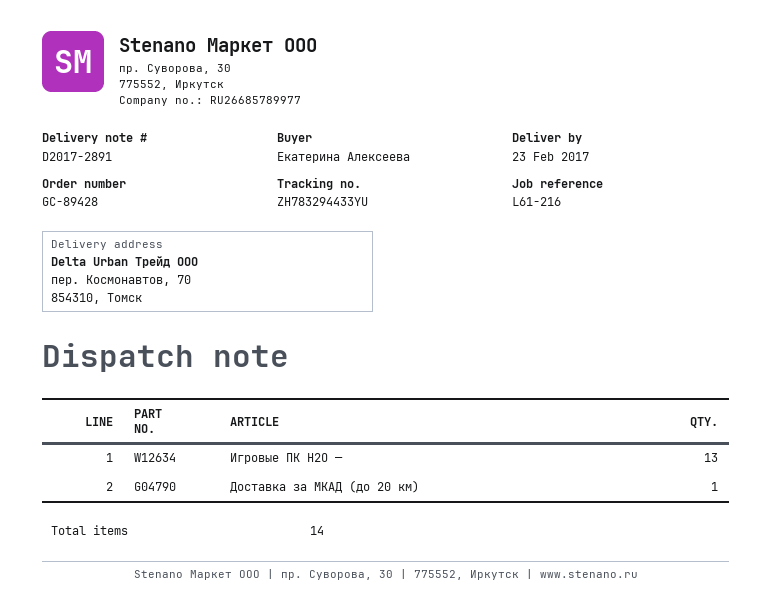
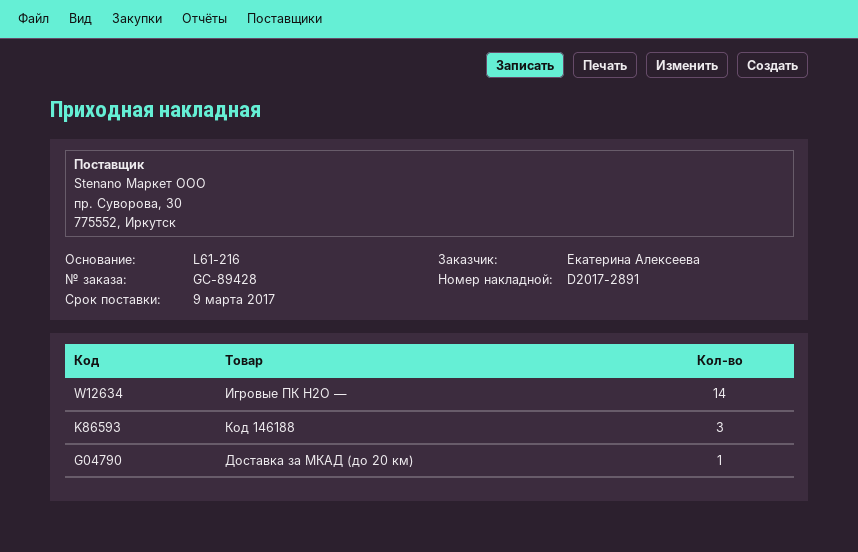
delivery date: 2017-02-23 -> 2017-03-09
Игровые ПК H2O —: 13 -> 14
Код 146188: none -> 3

